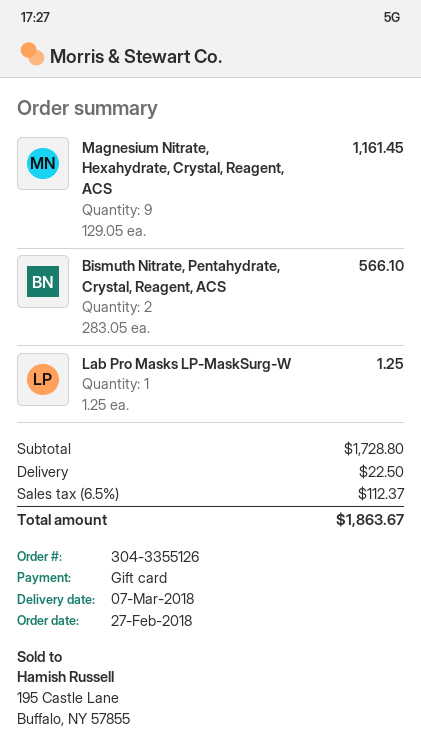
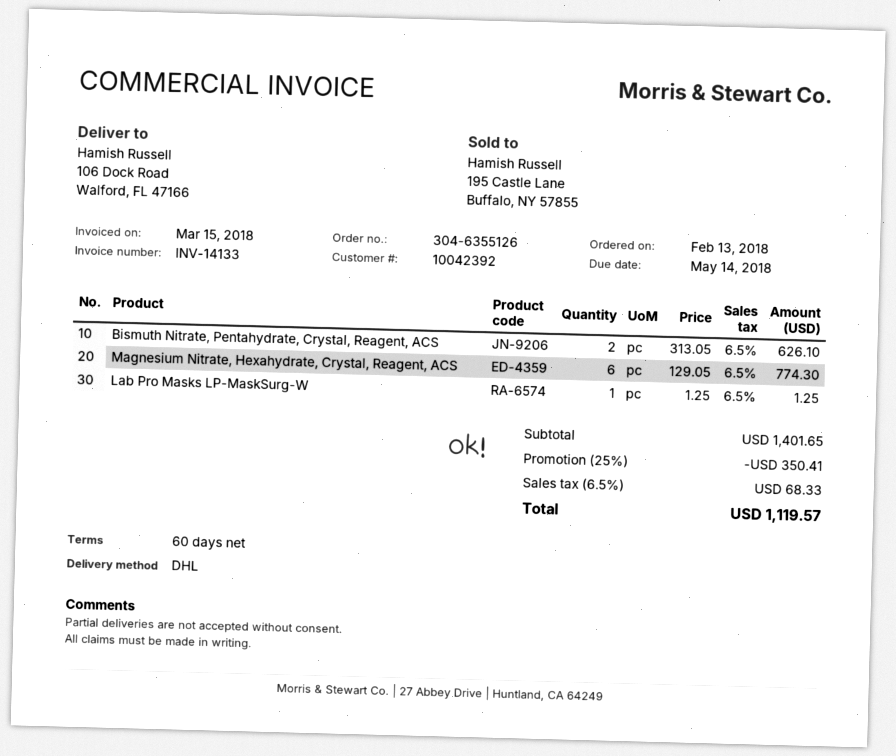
order number: 304-3355126 -> 304-6355126
order date: 2018-02-27 -> 2018-02-13
Magnesium Nitrate, Hexahydrate, Crystal, Reagent, ACS: 9 x 129.05 = 1161.45 -> 6 x 129.05 = 774.30
Bismuth Nitrate, Pentahydrate, Crystal, Reagent, ACS: 2 x 283.05 = 566.10 -> 2 x 313.05 = 626.10
subtotal: 1728.80 -> 1401.65
discount: none -> 25% = 350.41
shipping: 22.50 -> none
tax: 6.5% = 112.37 -> 6.5% = 68.33
total: 1863.67 -> 1119.57

